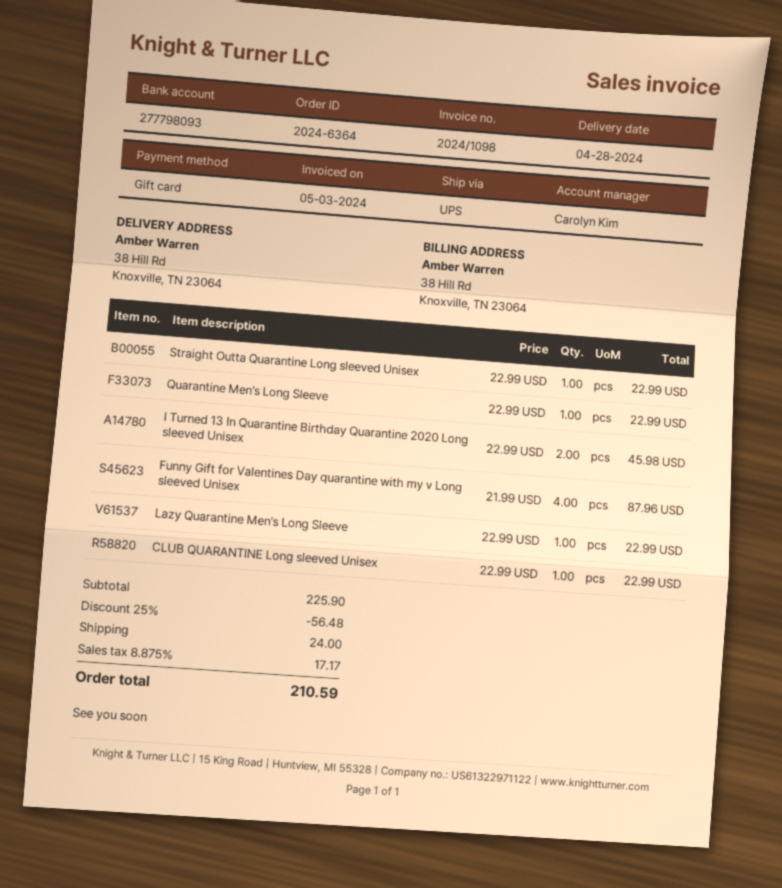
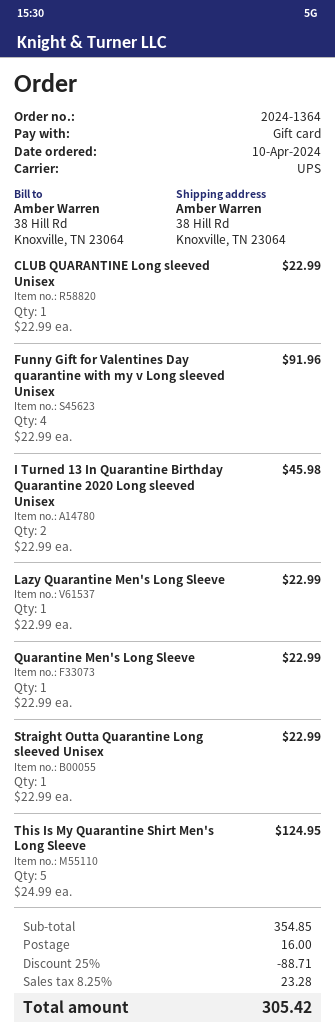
order number: 2024-6364 -> 2024-1364
Funny Gift for Valentines Day quarantine with my v Long sleeved Unisex: 4 x 21.99 = 87.96 -> 4 x 22.99 = 91.96
This Is My Quarantine Shirt Men's Long Sleeve: none -> 5 x 24.99 = 124.95
subtotal: 225.90 -> 354.85
discount: 25% = 56.48 -> 25% = 88.71
shipping: 24.00 -> 16.00
tax: 8.875% = 17.17 -> 8.25% = 23.28
total: 210.59 -> 305.42

